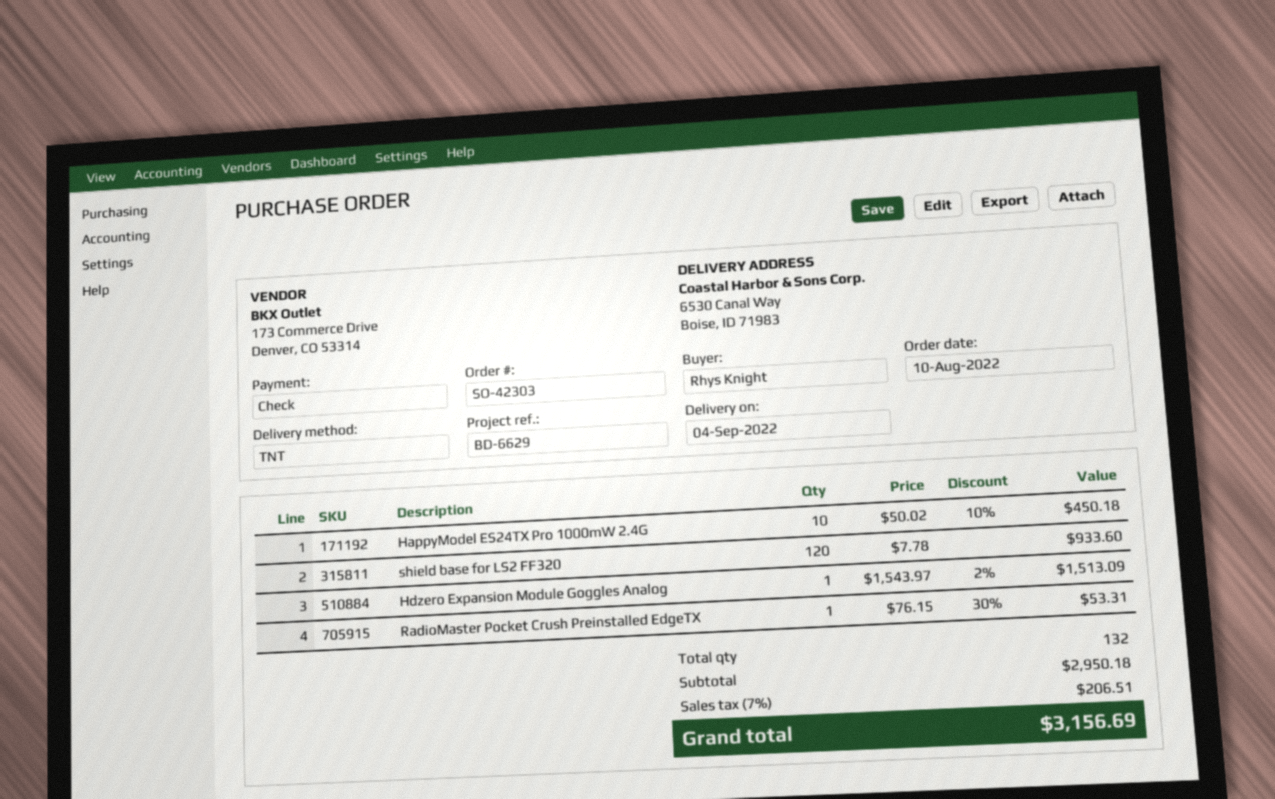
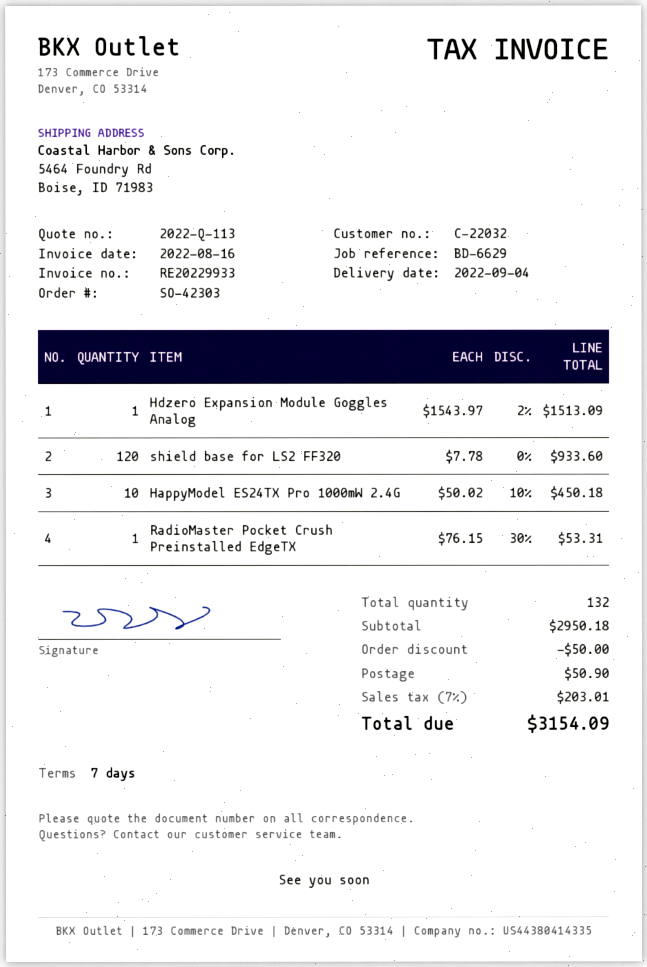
ship to: 6530 Canal Way, Boise, ID 71983 -> 5464 Foundry Rd, Boise, ID 71983
discount: none -> 50.00
shipping: none -> 50.90
tax: 7% = 206.51 -> 7% = 203.01
total: 3156.69 -> 3154.09

